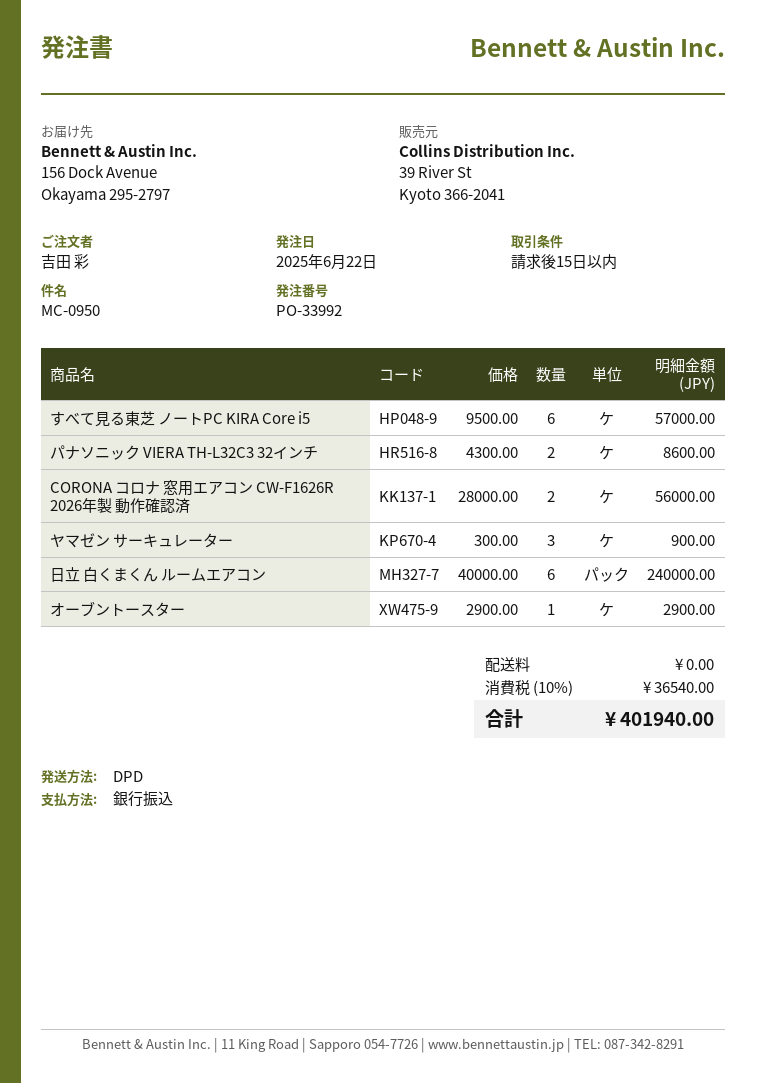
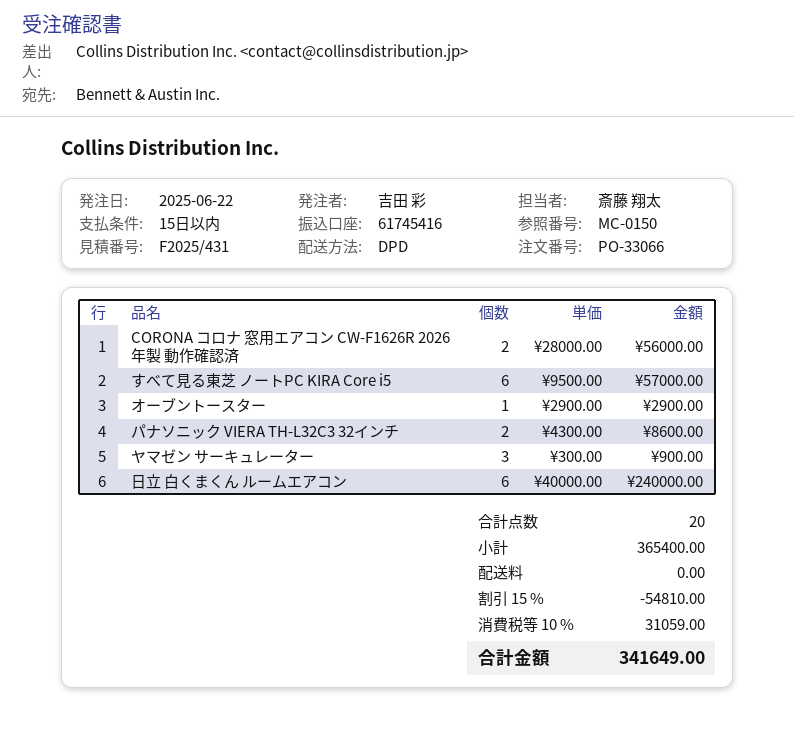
order number: PO-33992 -> PO-33066
reference: MC-0950 -> MC-0150
discount: none -> 15% = 54810.00
tax: 10% = 36540.00 -> 10% = 31059.00
total: 401940.00 -> 341649.00

